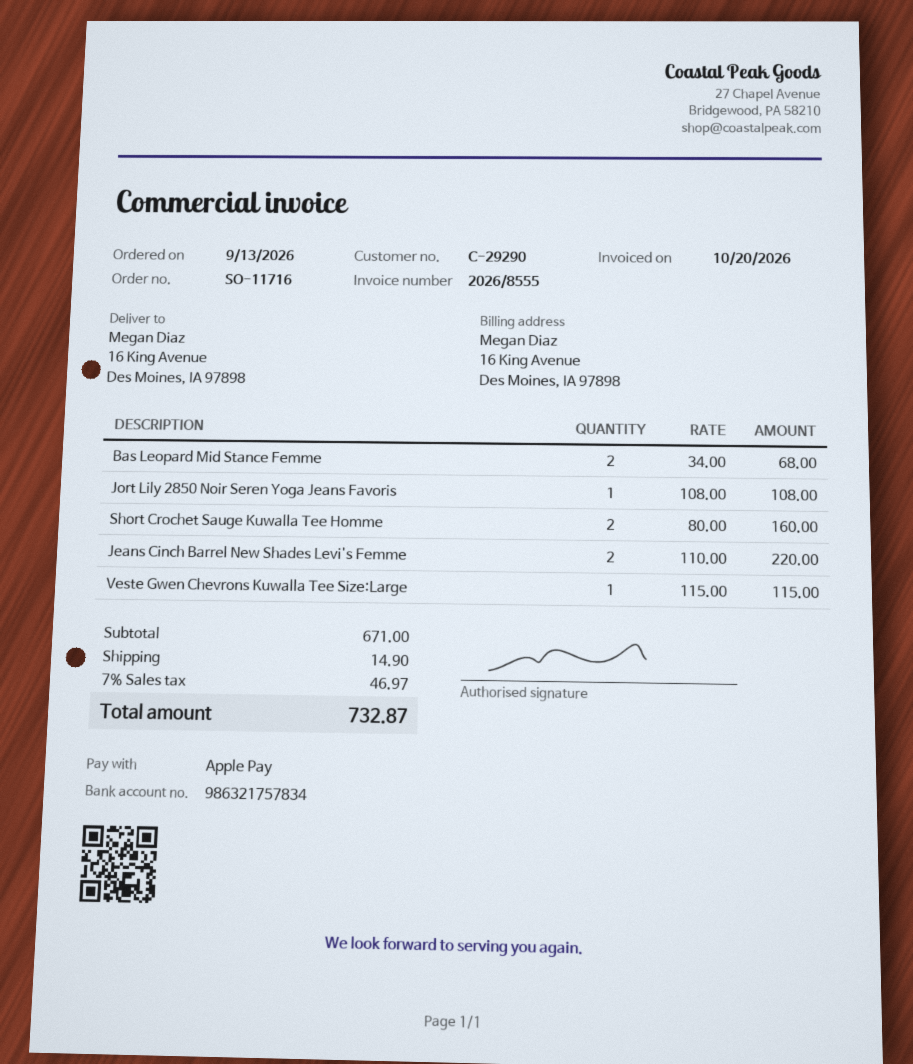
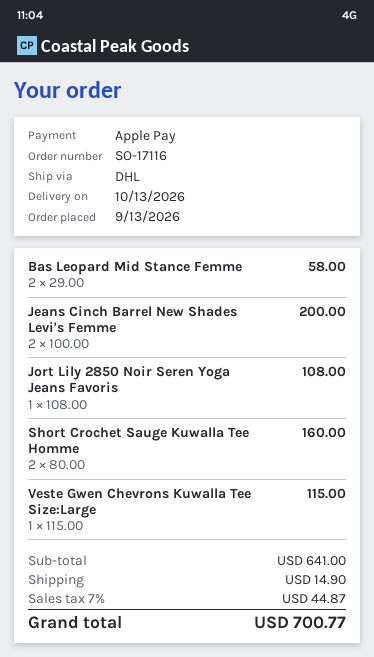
order number: SO-11716 -> SO-17116
Bas Leopard Mid Stance Femme: 2 x 34.00 = 68.00 -> 2 x 29.00 = 58.00
Jeans Cinch Barrel New Shades Levi's Femme: 2 x 110.00 = 220.00 -> 2 x 100.00 = 200.00
subtotal: 671.00 -> 641.00
tax: 7% = 46.97 -> 7% = 44.87
total: 732.87 -> 700.77

